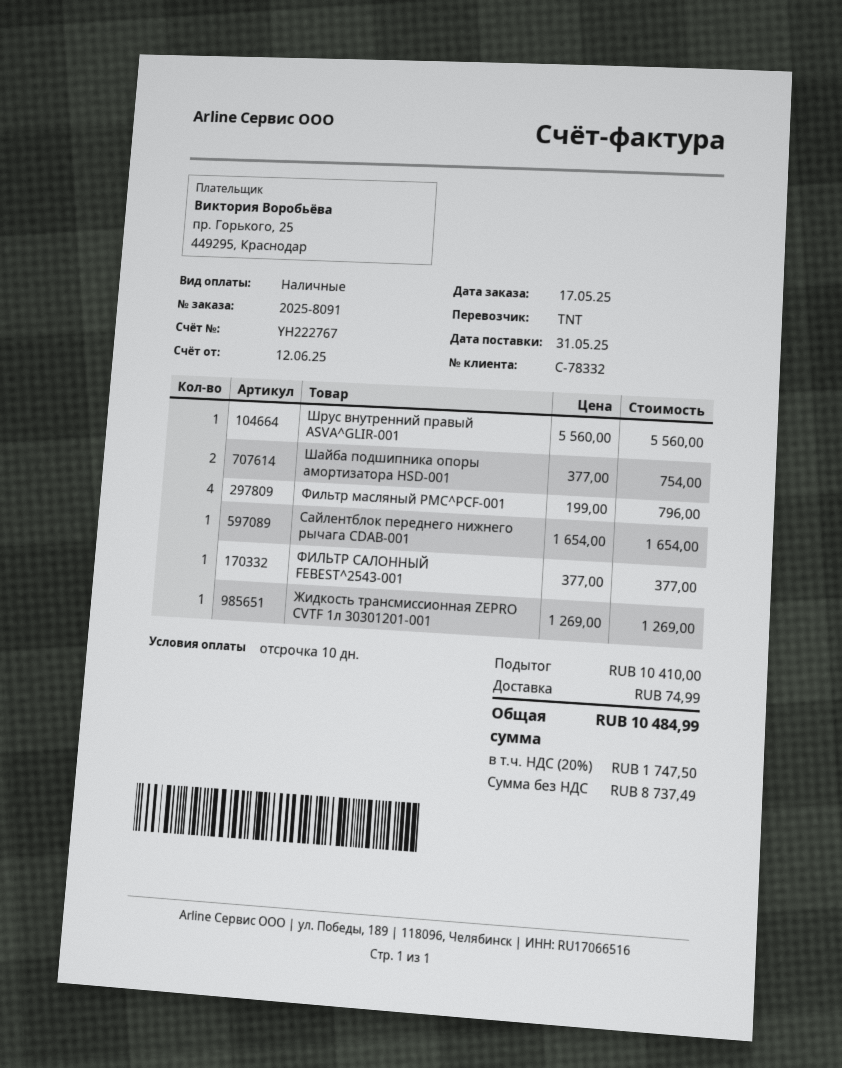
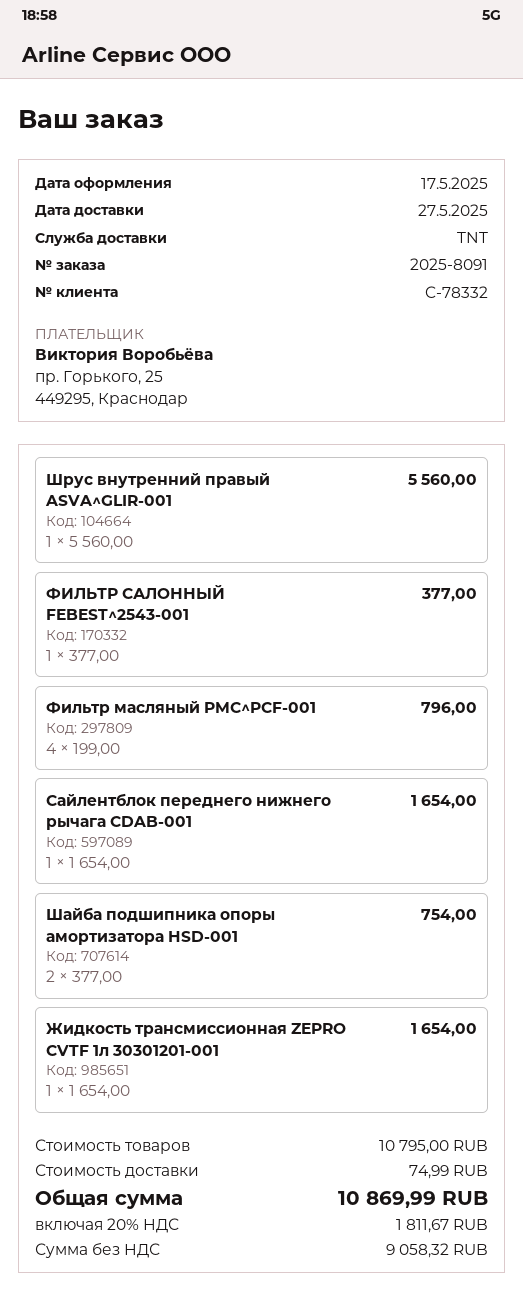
delivery date: 2025-05-31 -> 2025-05-27
Жидкость трансмиссионная ZEPRO CVTF 1л 30301201-001: 1 x 1269.00 = 1269.00 -> 1 x 1654.00 = 1654.00
subtotal: 10410.00 -> 10795.00
net: 8737.49 -> 9058.32
tax: 20% = 1747.50 -> 20% = 1811.67
total: 10484.99 -> 10869.99

